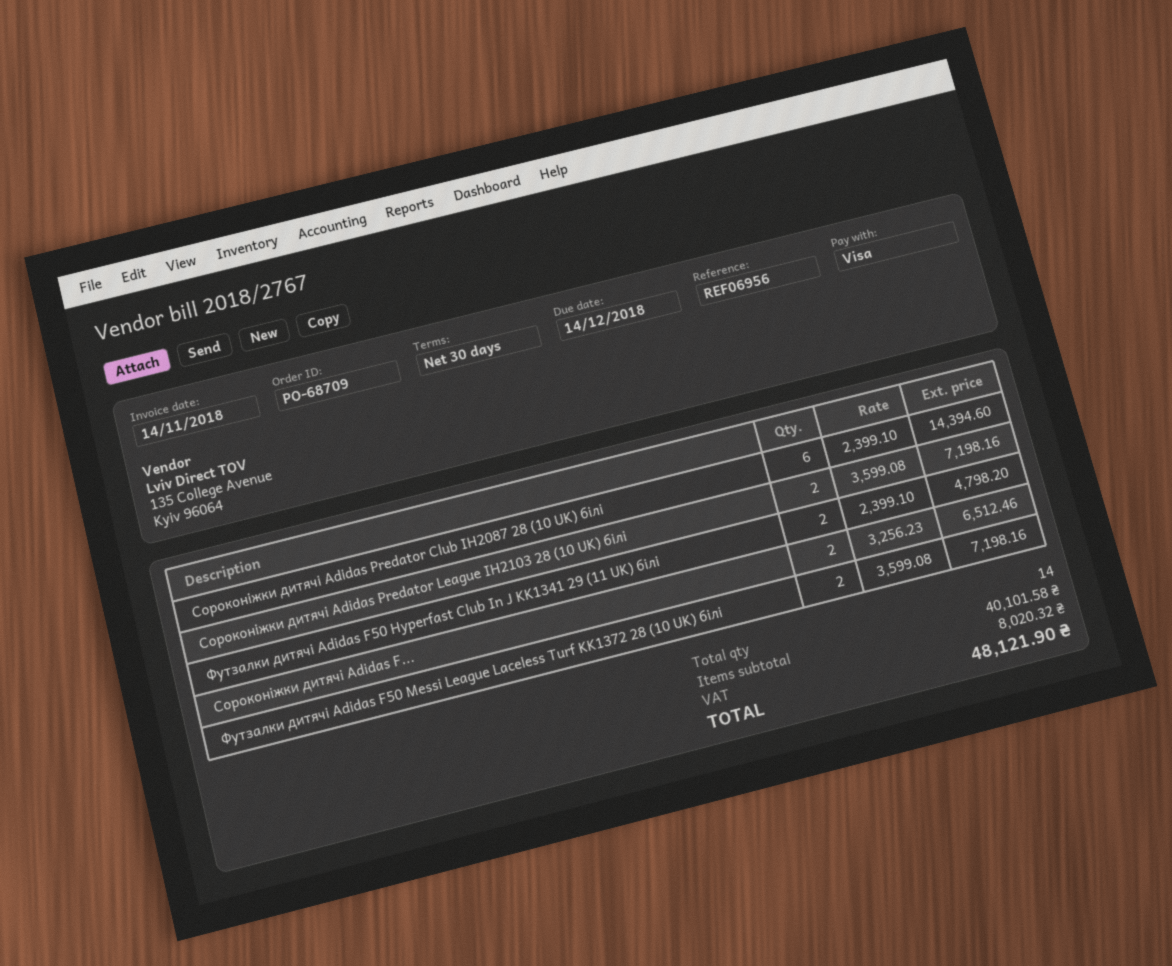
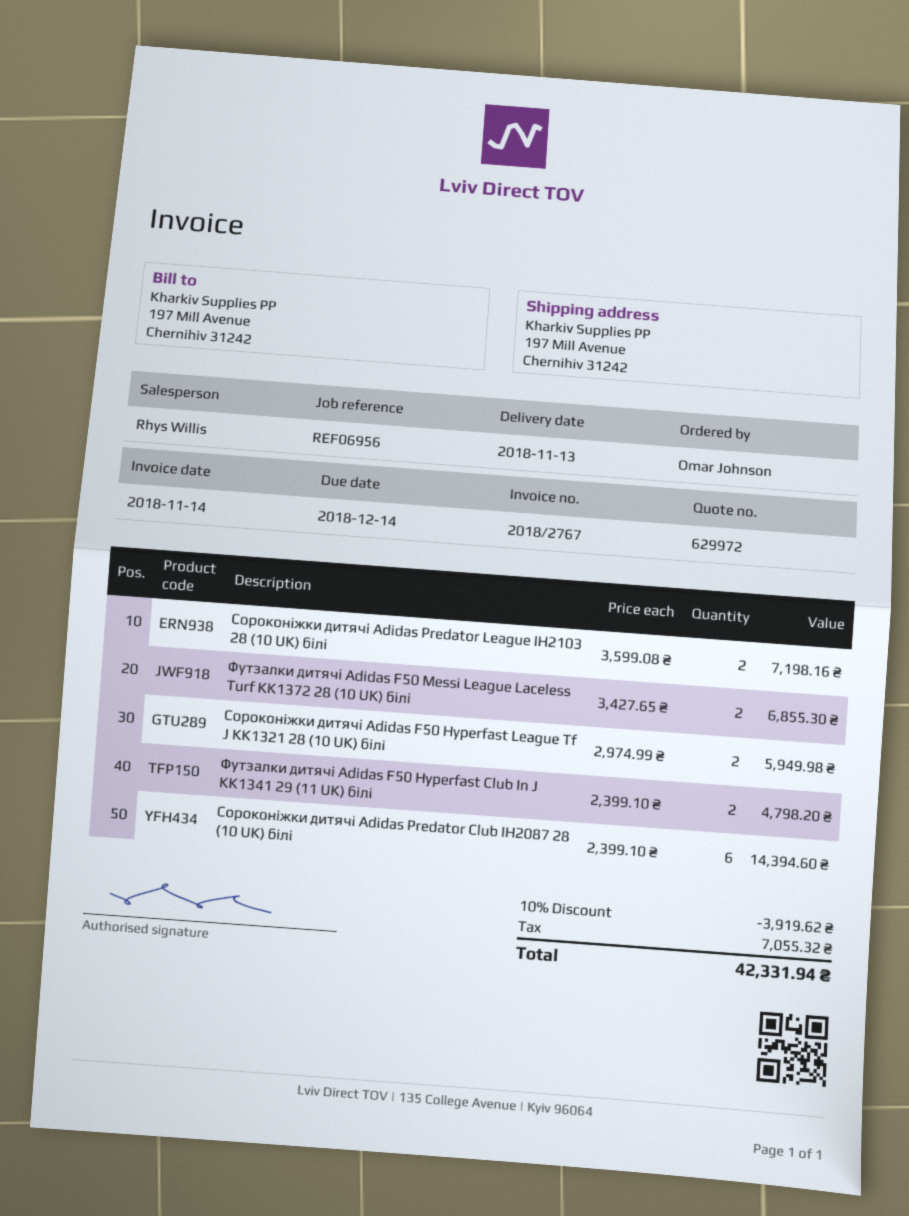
Сороконіжки дитячі Adidas F...: 2 x 3256.23 = 6512.46 -> 2 x 2974.99 = 5949.98
Футзалки дитячі Adidas F50 Messi League Laceless Turf KK1372 28 (10 UK) білі: 2 x 3599.08 = 7198.16 -> 2 x 3427.65 = 6855.30
discount: none -> 10% = 3919.62
tax: 8020.32 -> 7055.32
total: 48121.90 -> 42331.94

